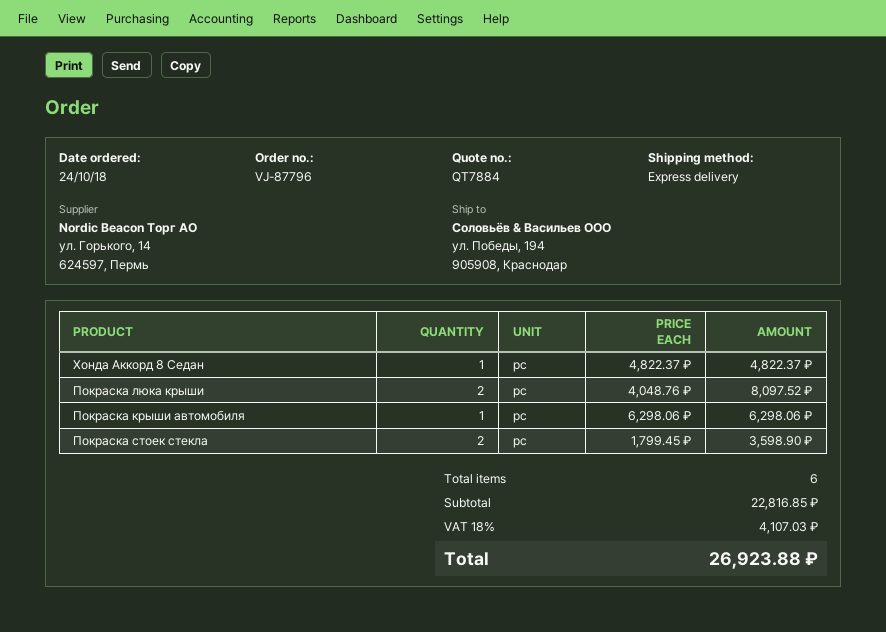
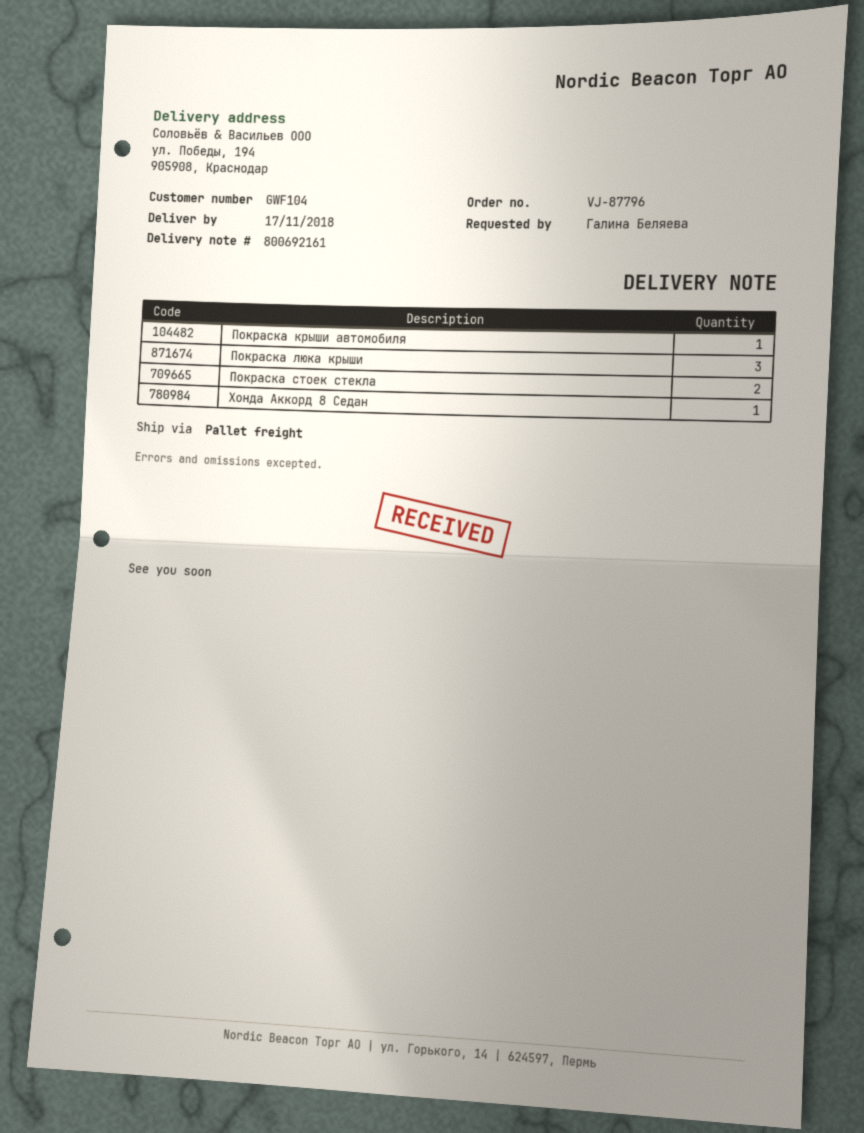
shipping method: express -> pallet freight
Покраска люка крыши: 2 -> 3

